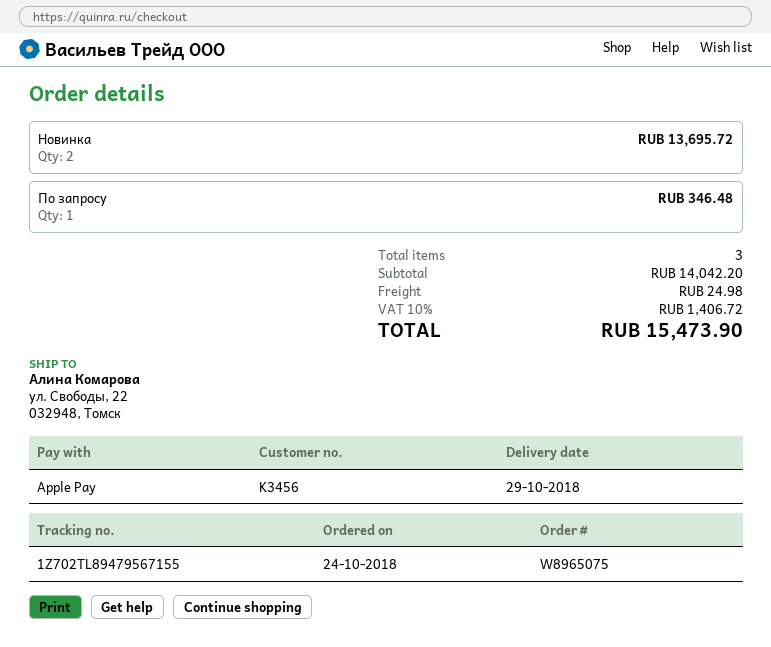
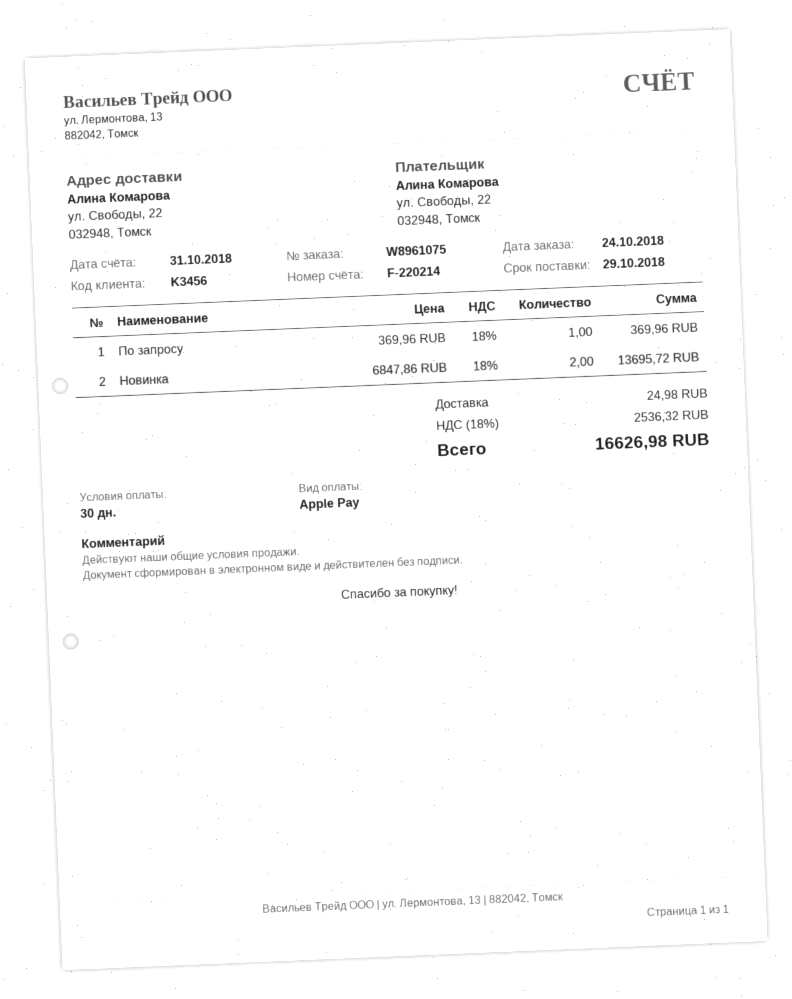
order number: W8965075 -> W8961075
По запросу: 1 for 346.48 -> 1 for 369.96
tax: 10% = 1406.72 -> 18% = 2536.32
total: 15473.90 -> 16626.98

